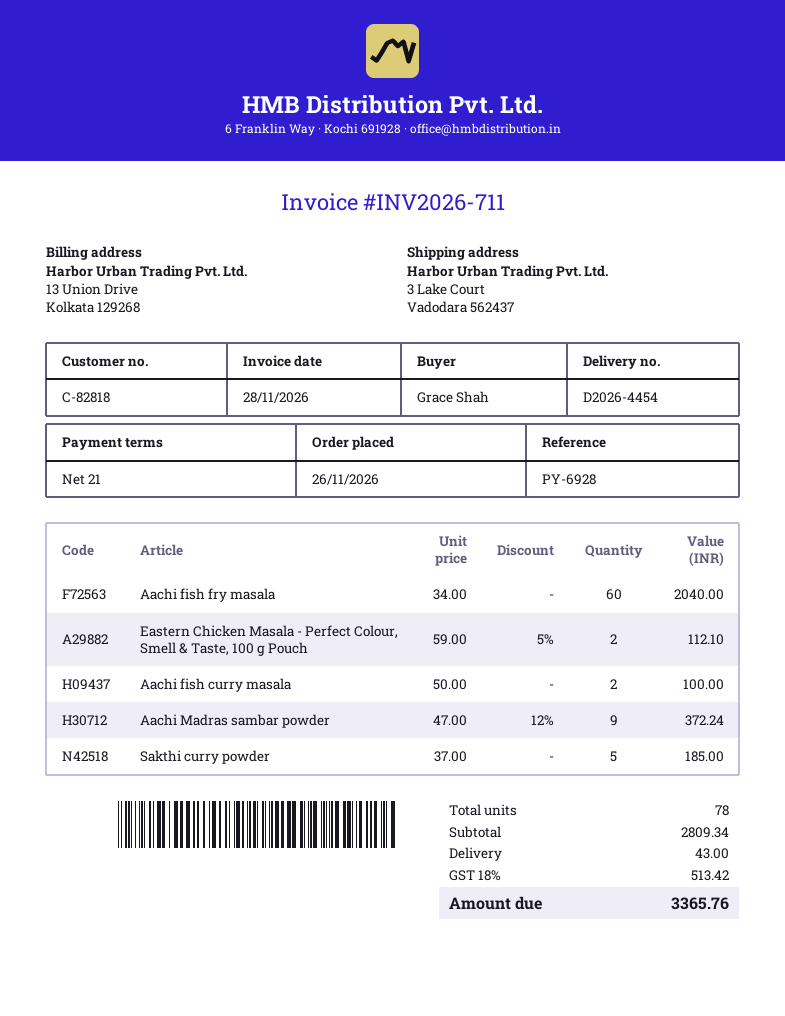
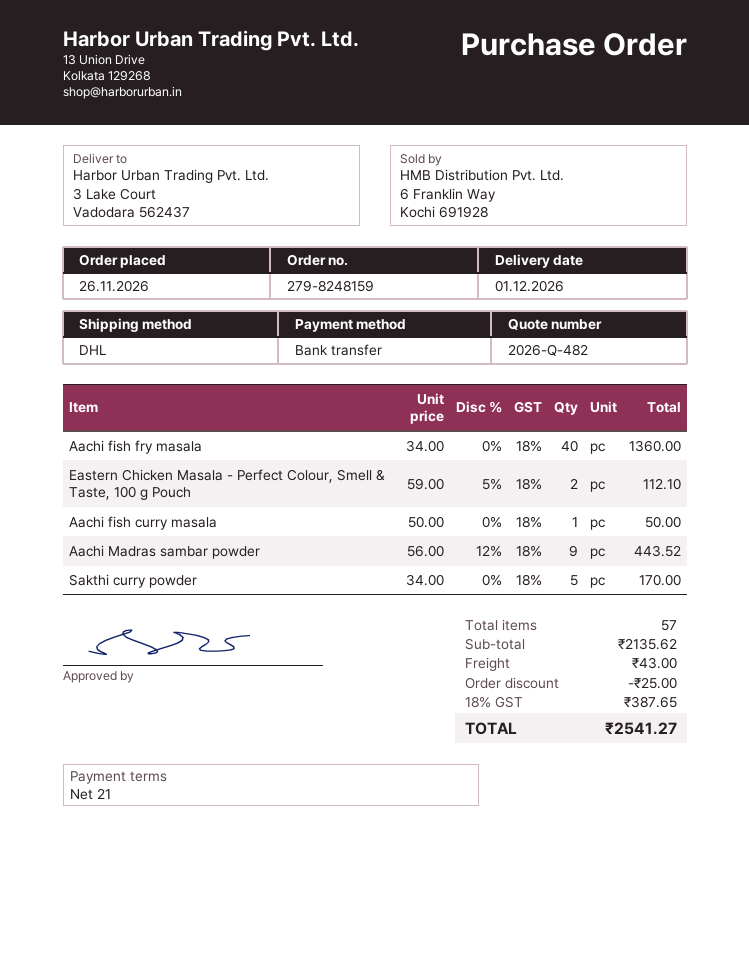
Aachi fish fry masala: 60 x 34.00 = 2040.00 -> 40 x 34.00 = 1360.00
Aachi fish curry masala: 2 x 50.00 = 100.00 -> 1 x 50.00 = 50.00
Aachi Madras sambar powder: 9 x 47.00 - 12% = 372.24 -> 9 x 56.00 - 12% = 443.52
Sakthi curry powder: 5 x 37.00 = 185.00 -> 5 x 34.00 = 170.00
total quantity: 78 -> 57
subtotal: 2809.34 -> 2135.62
discount: none -> 25.00
tax: 18% = 513.42 -> 18% = 387.65
total: 3365.76 -> 2541.27

